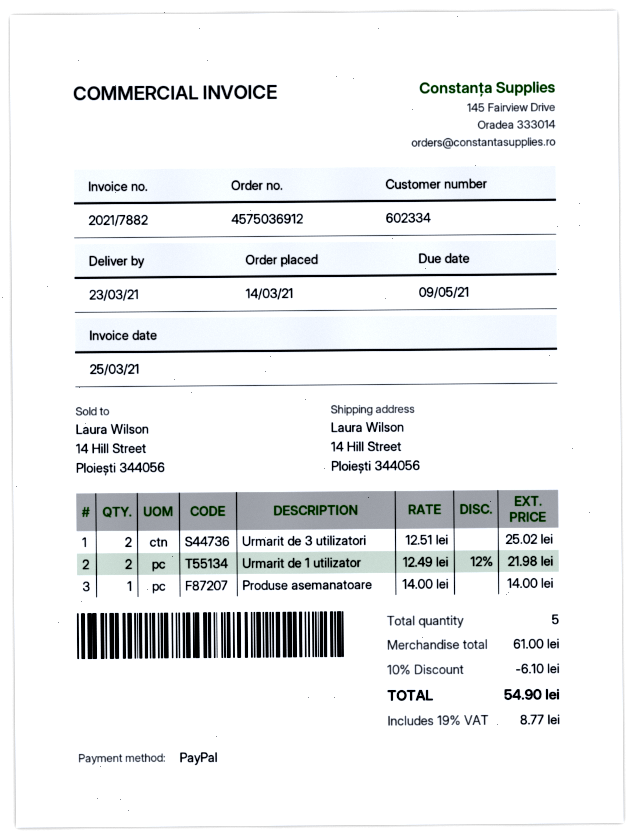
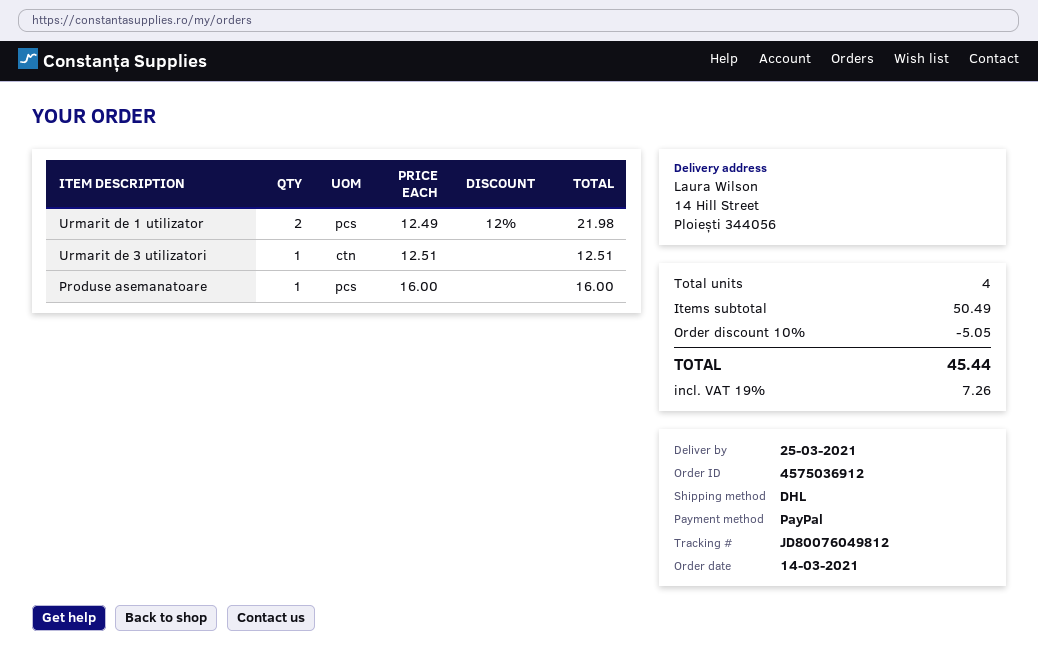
delivery date: 2021-03-23 -> 2021-03-25
Urmarit de 3 utilizatori: 2 x 12.51 = 25.02 -> 1 x 12.51 = 12.51
Produse asemanatoare: 1 x 14.00 = 14.00 -> 1 x 16.00 = 16.00
total quantity: 5 -> 4
subtotal: 61.00 -> 50.49
discount: 10% = 6.10 -> 10% = 5.05
tax: 19% = 8.77 -> 19% = 7.26
total: 54.90 -> 45.44

